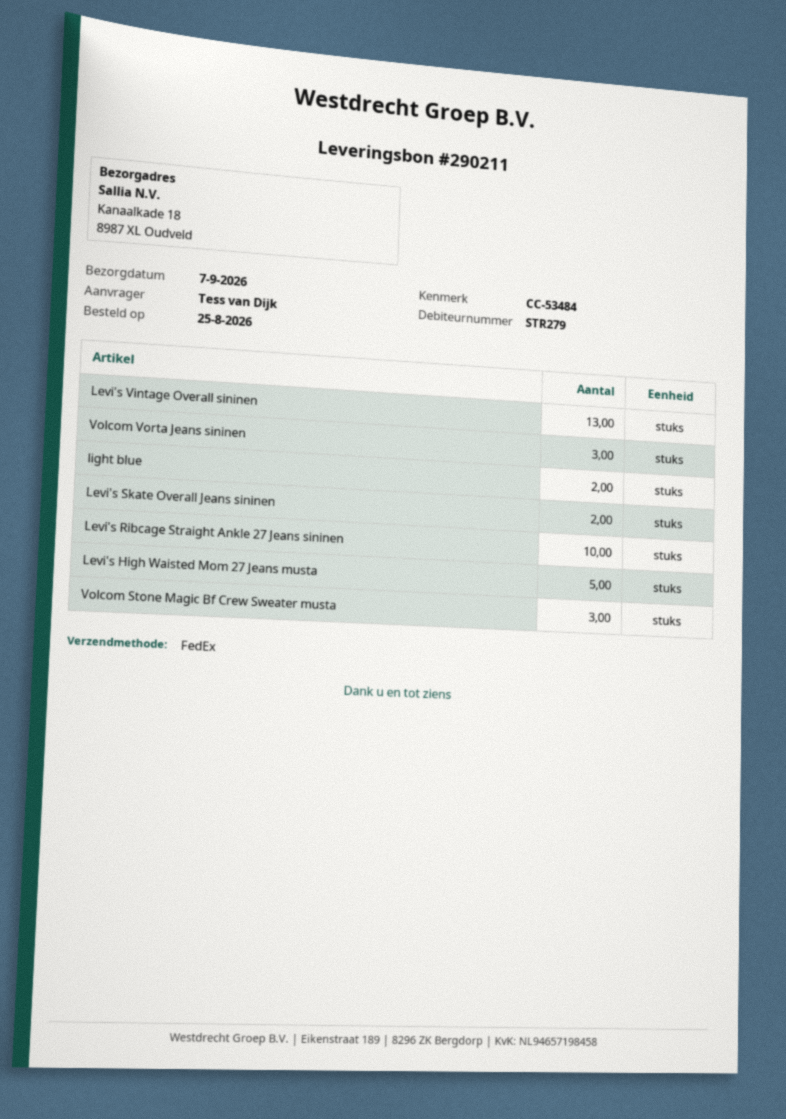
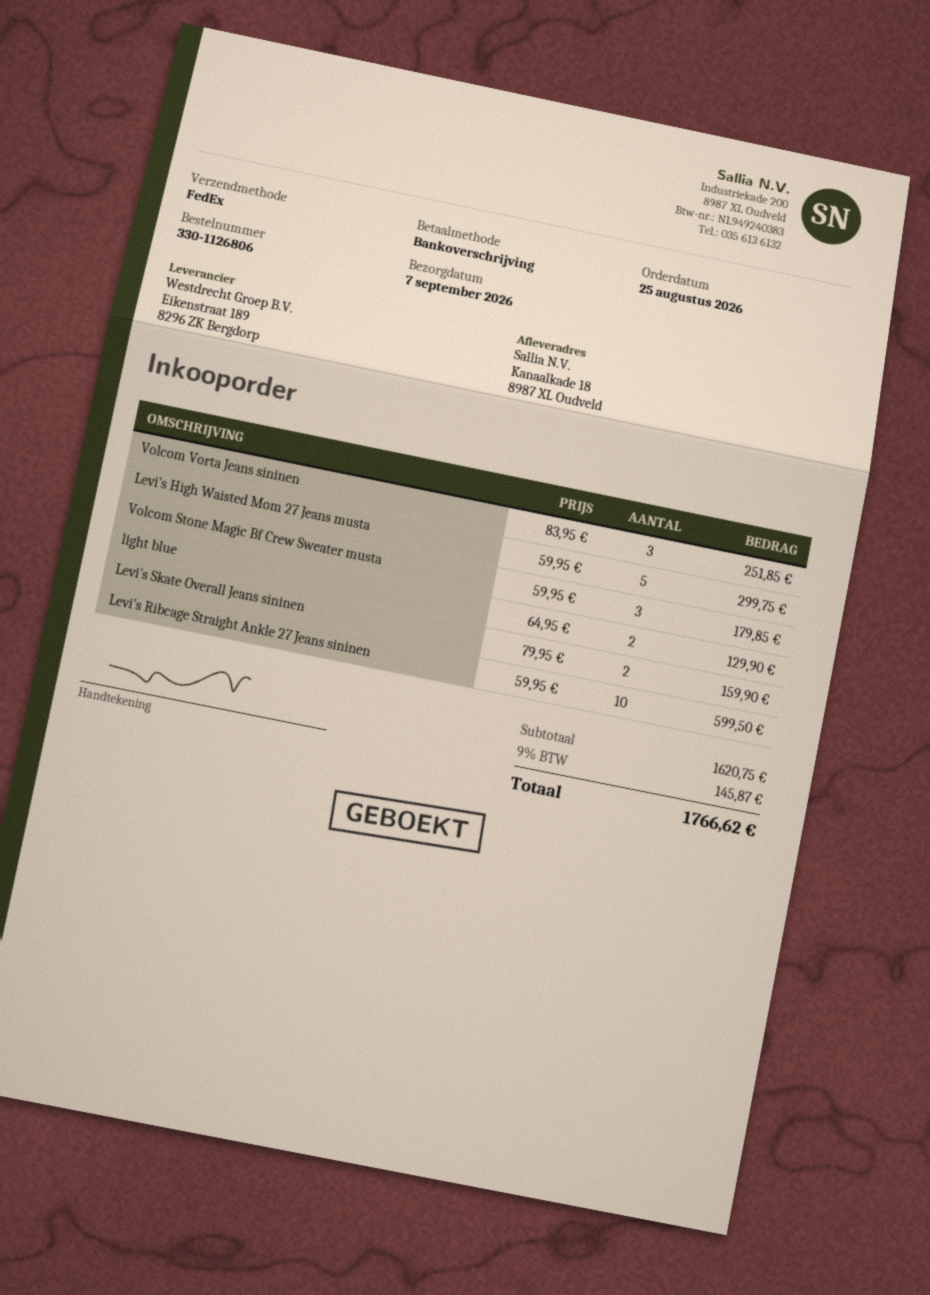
Levi's Vintage Overall sininen: 13 -> none

